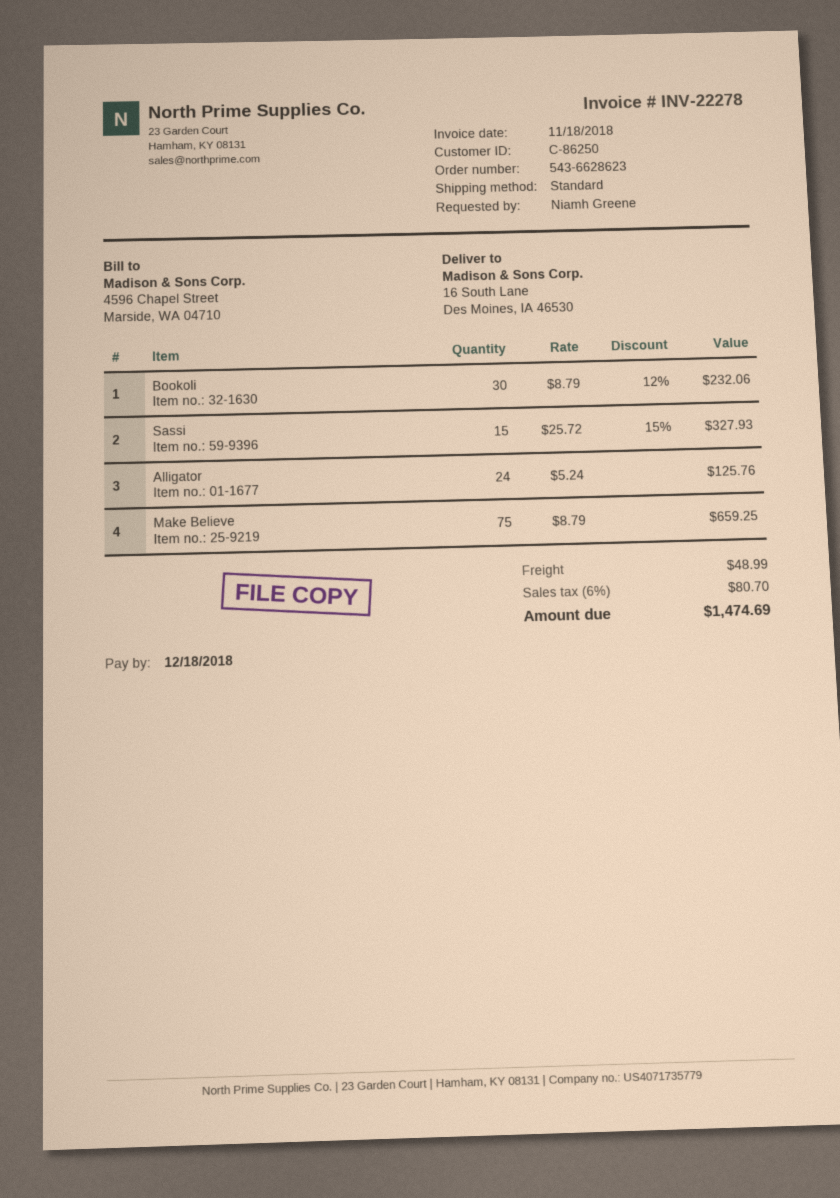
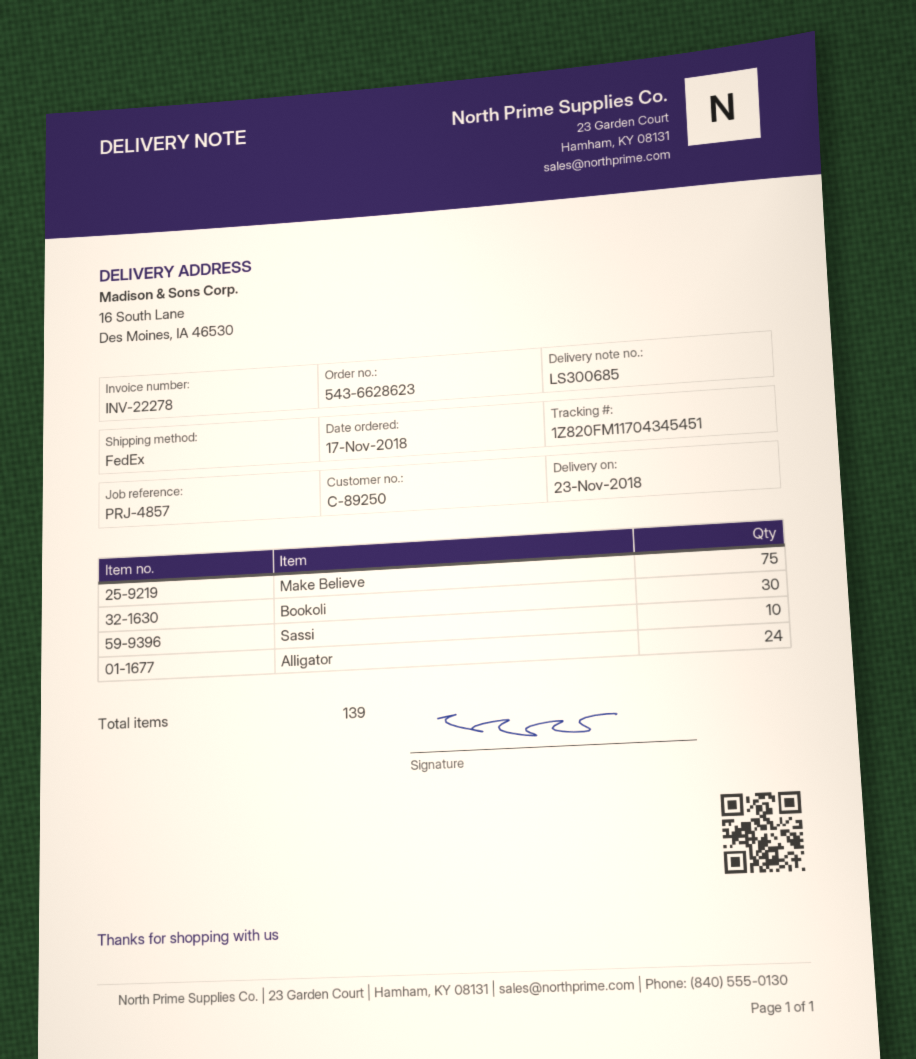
customer number: C-86250 -> C-89250
shipping method: standard -> FedEx
Sassi: 15 -> 10

